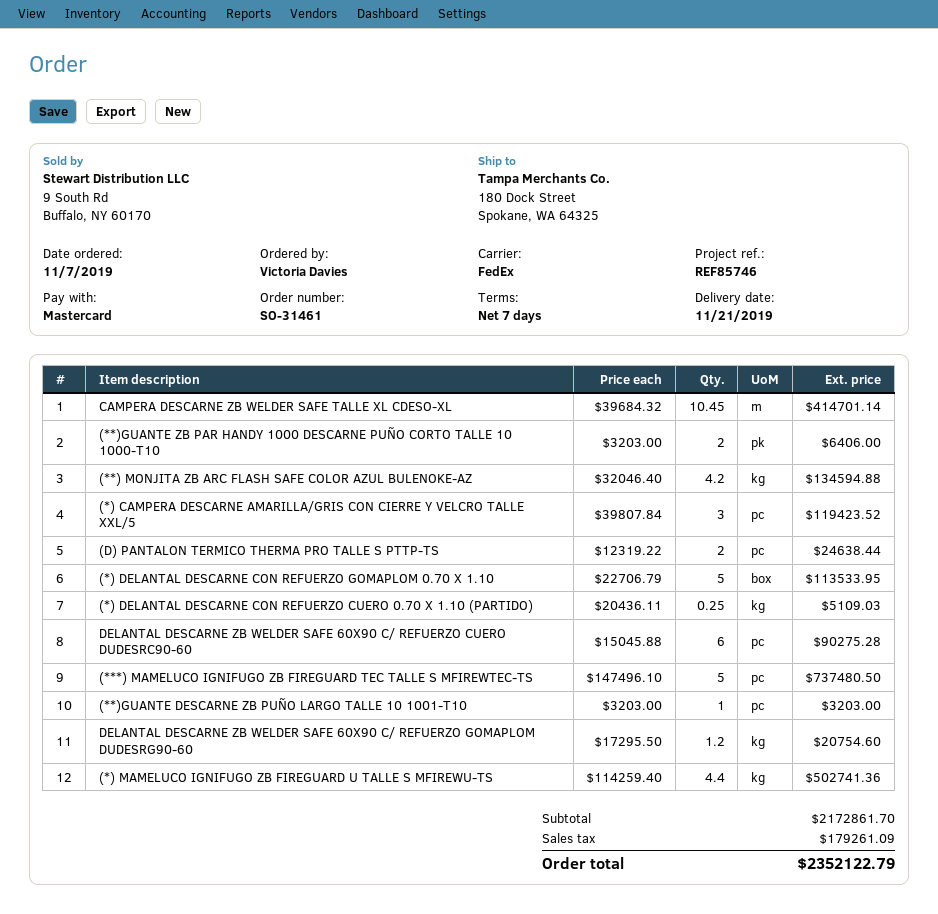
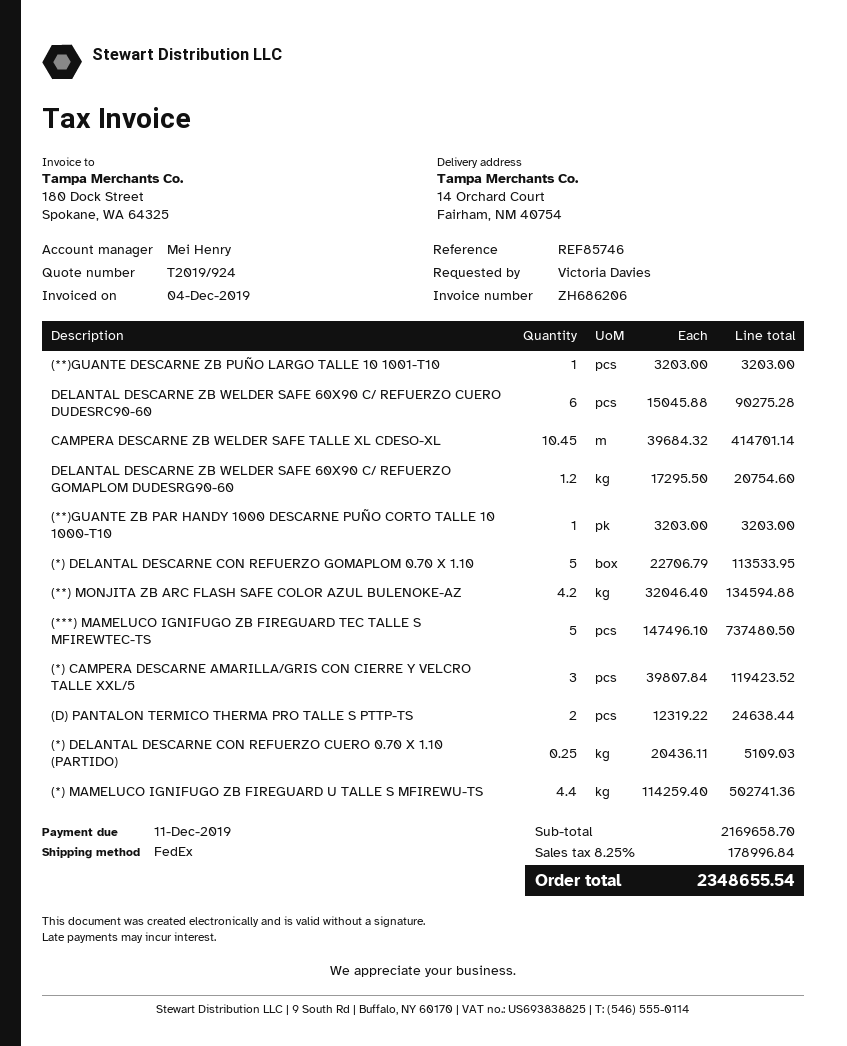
ship to: 180 Dock Street, Spokane, WA 64325 -> 14 Orchard Court, Fairham, NM 40754
(**)GUANTE ZB PAR HANDY 1000 DESCARNE PUÑO CORTO TALLE 10 1000-T10: 2 x 3203.00 = 6406.00 -> 1 x 3203.00 = 3203.00
subtotal: 2172861.70 -> 2169658.70
tax: 179261.09 -> 178996.84
total: 2352122.79 -> 2348655.54

